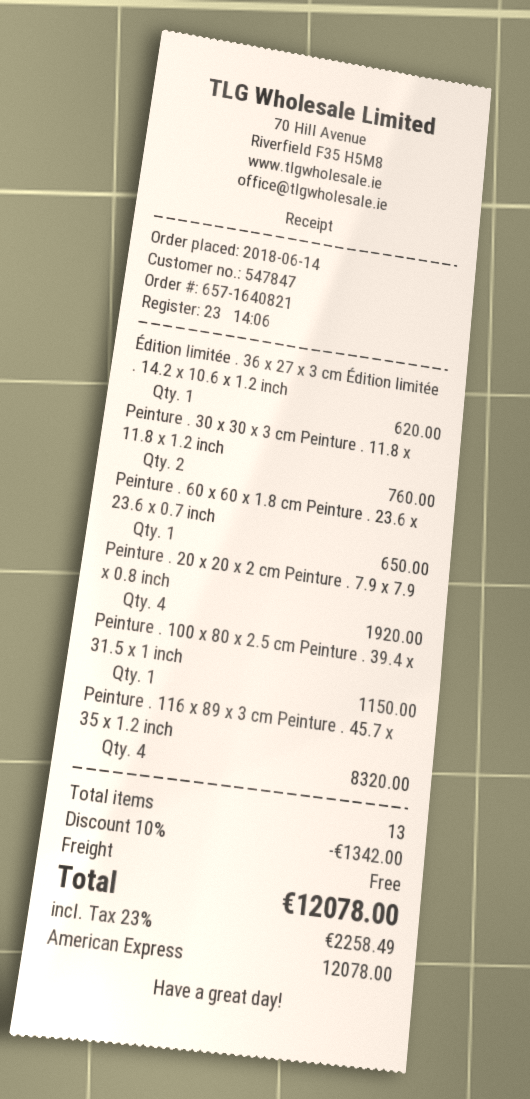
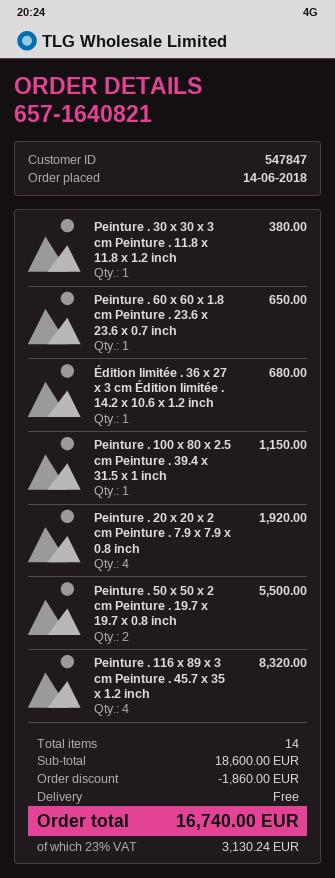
Édition limitée . 36 x 27 x 3 cm Édition limitée . 14.2 x 10.6 x 1.2 inch: 1 for 620.00 -> 1 for 680.00
Peinture . 30 x 30 x 3 cm Peinture . 11.8 x 11.8 x 1.2 inch: 2 for 760.00 -> 1 for 380.00
Peinture . 50 x 50 x 2 cm Peinture . 19.7 x 19.7 x 0.8 inch: none -> 2 for 5500.00
total quantity: 13 -> 14
discount: 1342.00 -> 1860.00
tax: 23% = 2258.49 -> 23% = 3130.24
total: 12078.00 -> 16740.00

